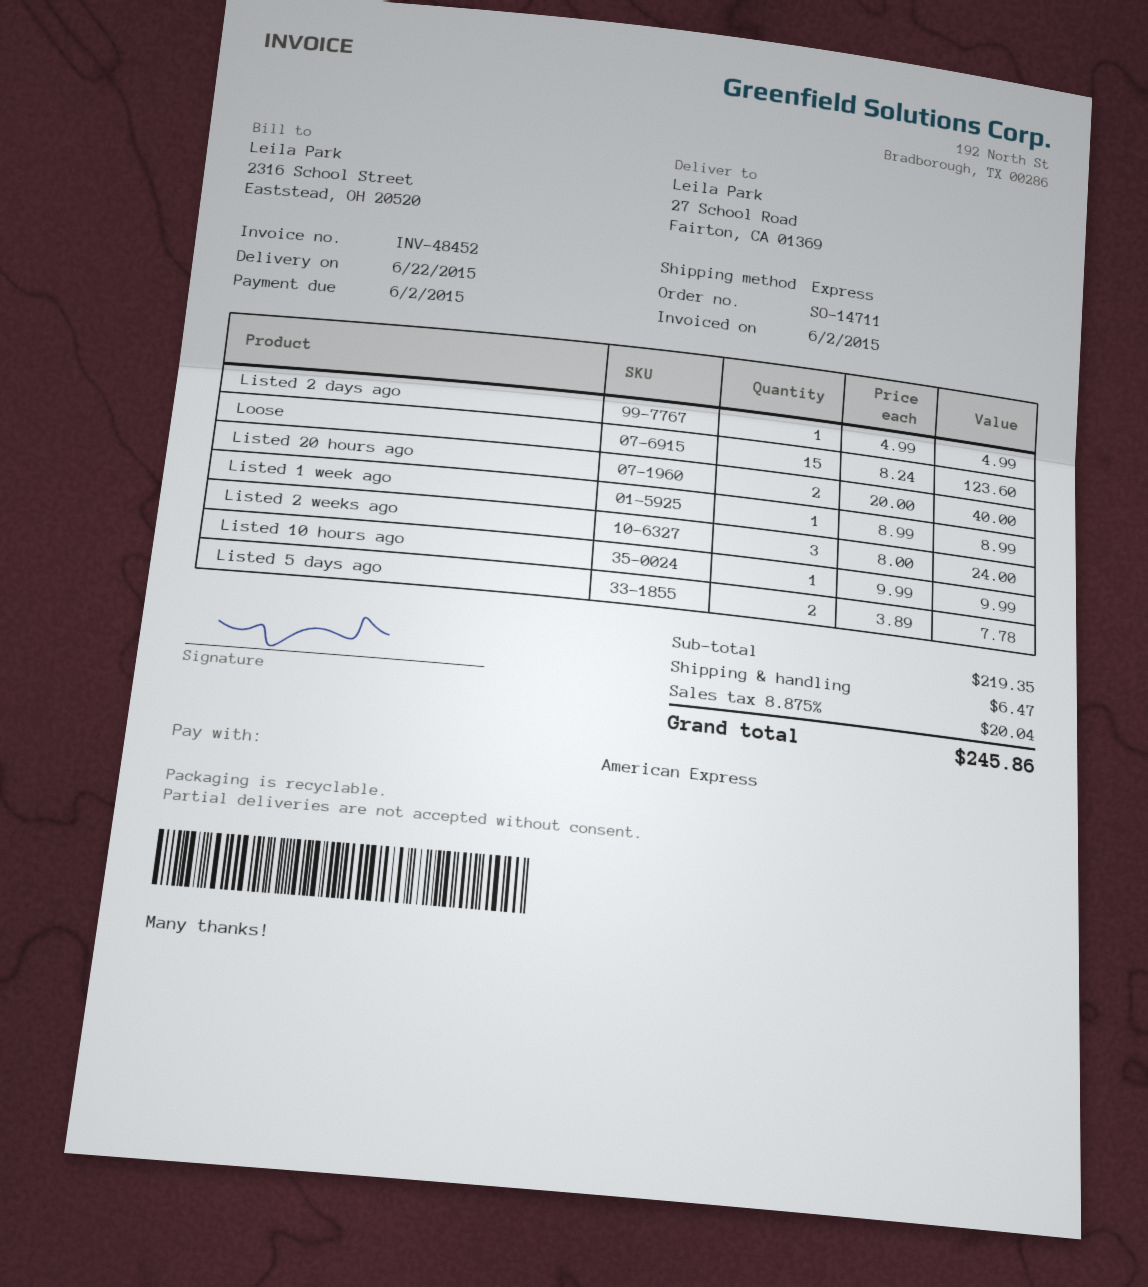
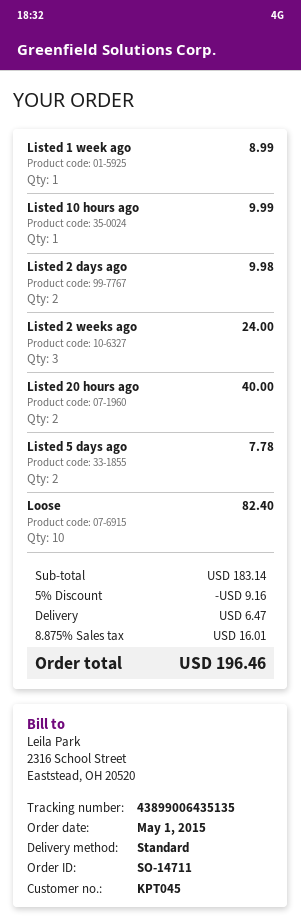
shipping method: express -> standard
Listed 2 days ago: 1 for 4.99 -> 2 for 9.98
Loose: 15 for 123.60 -> 10 for 82.40
subtotal: 219.35 -> 183.14
discount: none -> 5% = 9.16
tax: 8.875% = 20.04 -> 8.875% = 16.01
total: 245.86 -> 196.46

